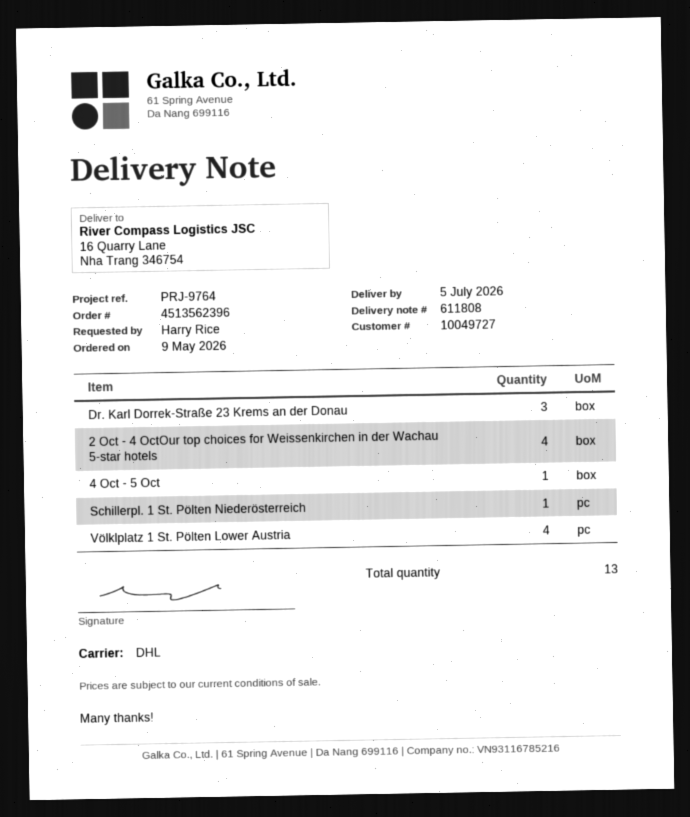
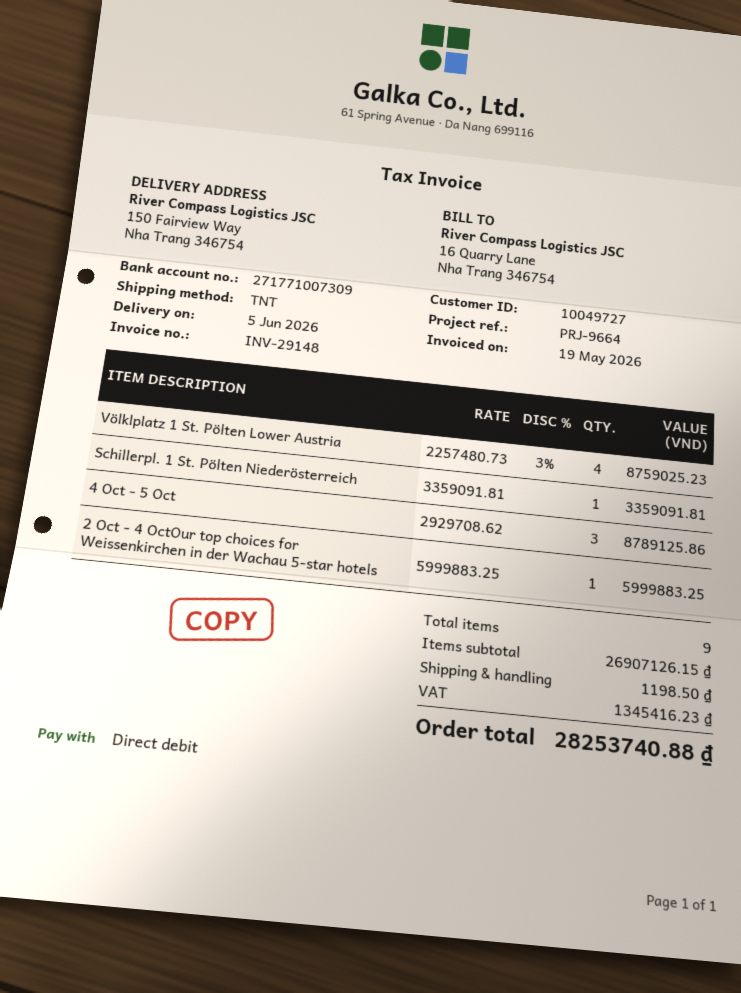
delivery date: 2026-07-05 -> 2026-06-05
reference: PRJ-9764 -> PRJ-9664
shipping method: DHL -> TNT
ship to: 16 Quarry Lane, Nha Trang 346754 -> 150 Fairview Way, Nha Trang 346754
Dr. Karl Dorrek-Straße 23 Krems an der Donau: 3 -> none
2 Oct - 4 OctOur top choices for Weissenkirchen in der Wachau 5-star hotels: 4 -> 1
4 Oct - 5 Oct: 1 -> 3
total quantity: 13 -> 9

